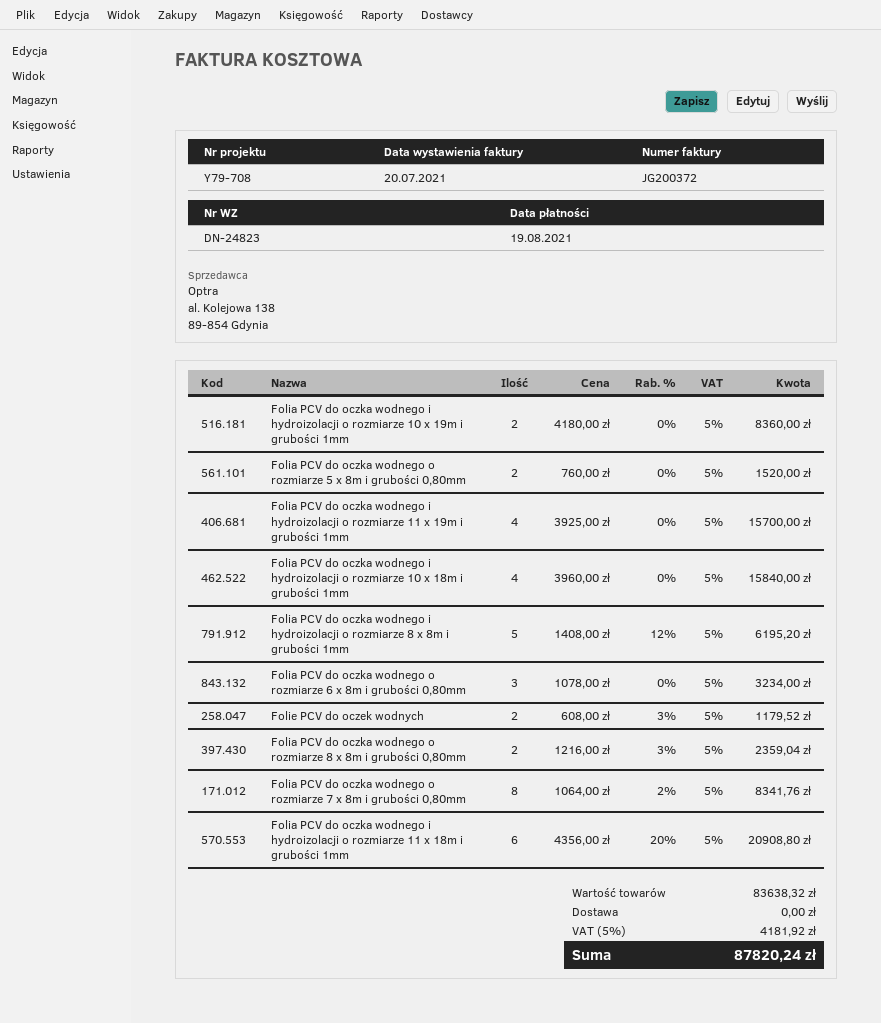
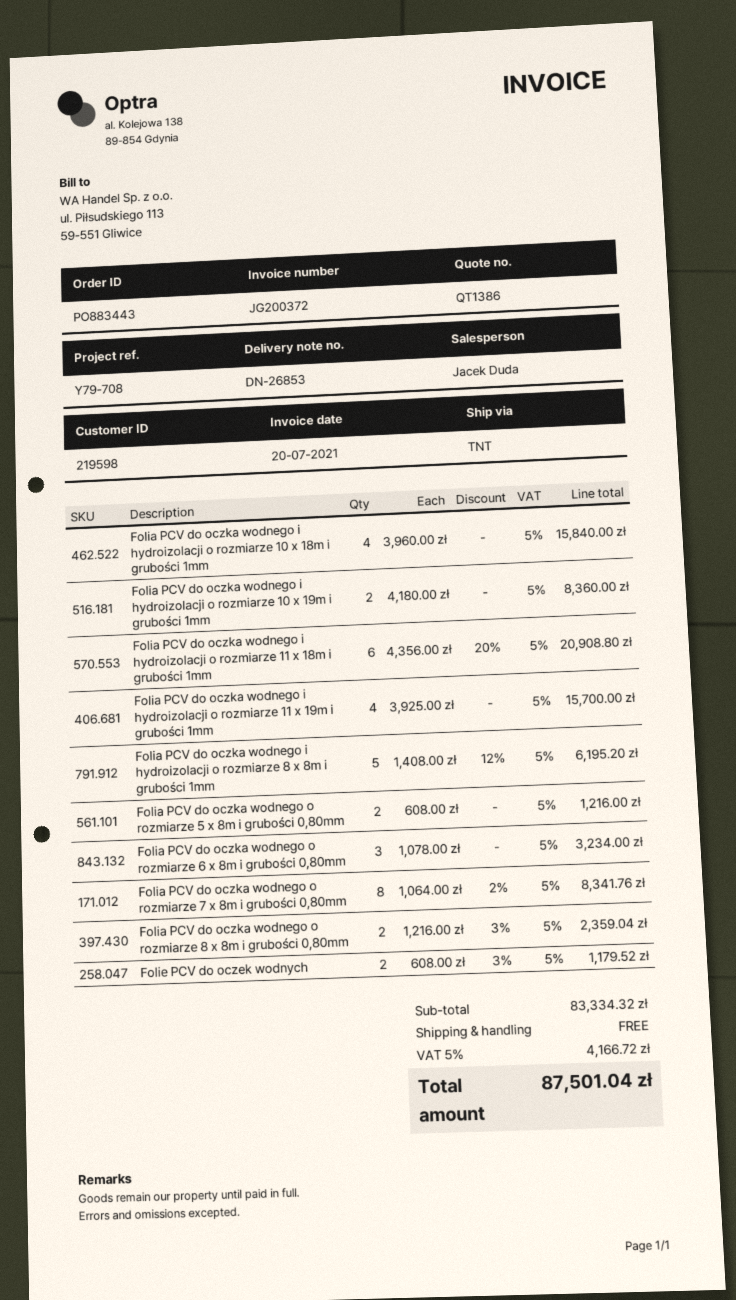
delivery note number: DN-24823 -> DN-26853
Folia PCV do oczka wodnego o rozmiarze 5 x 8m i grubości 0,80mm: 2 x 760.00 = 1520.00 -> 2 x 608.00 = 1216.00
subtotal: 83638.32 -> 83334.32
tax: 5% = 4181.92 -> 5% = 4166.72
total: 87820.24 -> 87501.04

